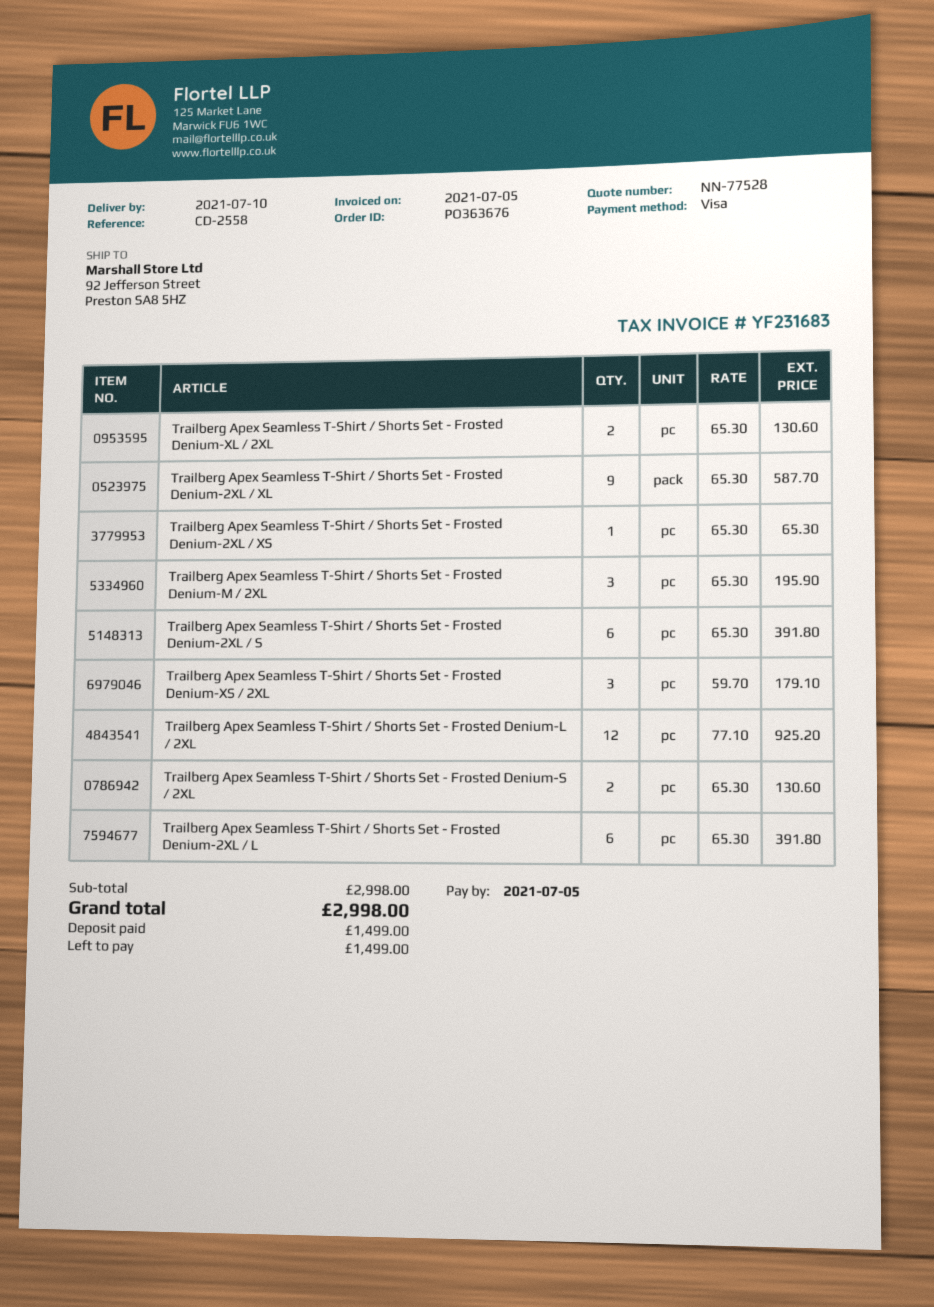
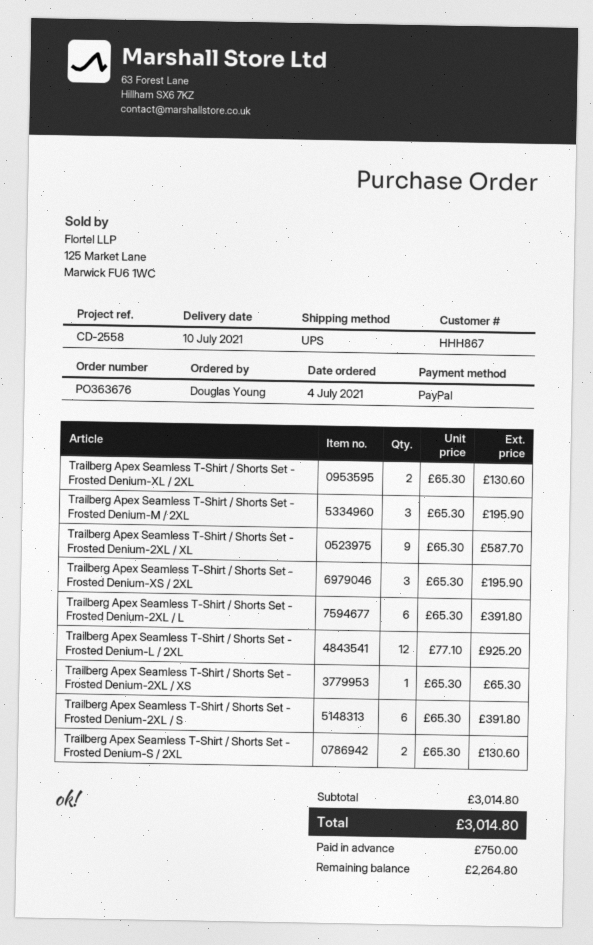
payment method: Visa -> PayPal
Trailberg Apex Seamless T-Shirt / Shorts Set - Frosted Denium-XS / 2XL: 3 x 59.70 = 179.10 -> 3 x 65.30 = 195.90
subtotal: 2998.00 -> 3014.80
total: 2998.00 -> 3014.80
deposit: 1499.00 -> 750.00
balance: 1499.00 -> 2264.80

